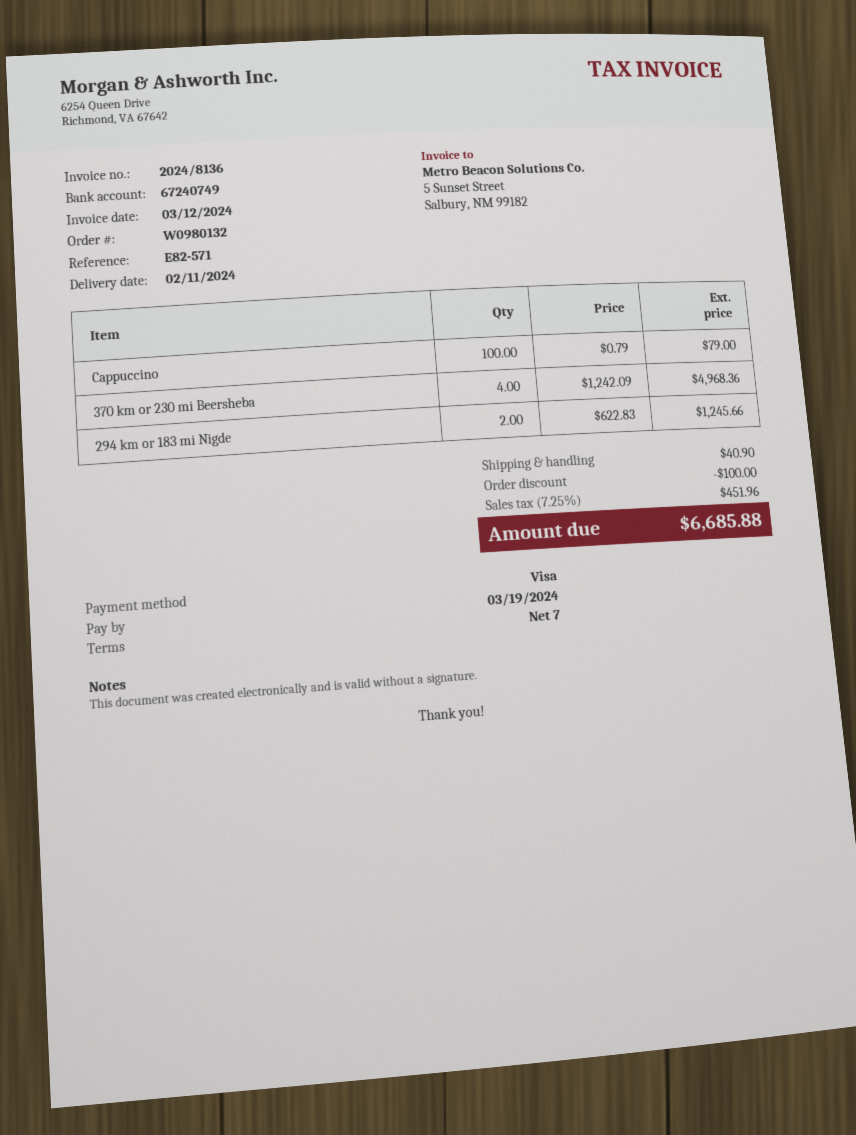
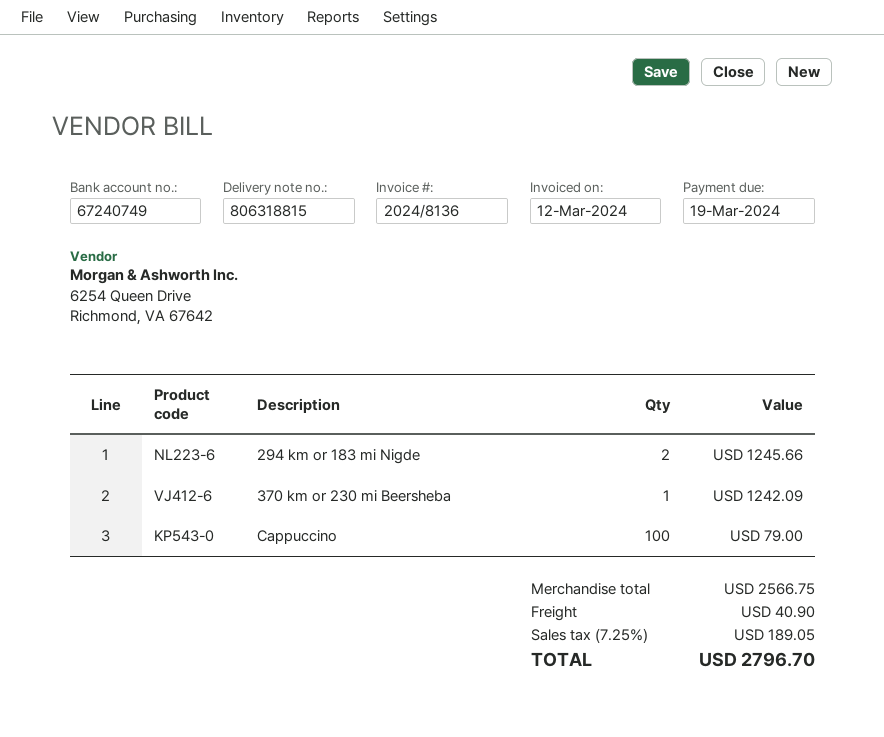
370 km or 230 mi Beersheba: 4 for 4968.36 -> 1 for 1242.09
discount: 100.00 -> none
tax: 7.25% = 451.96 -> 7.25% = 189.05
total: 6685.88 -> 2796.70

